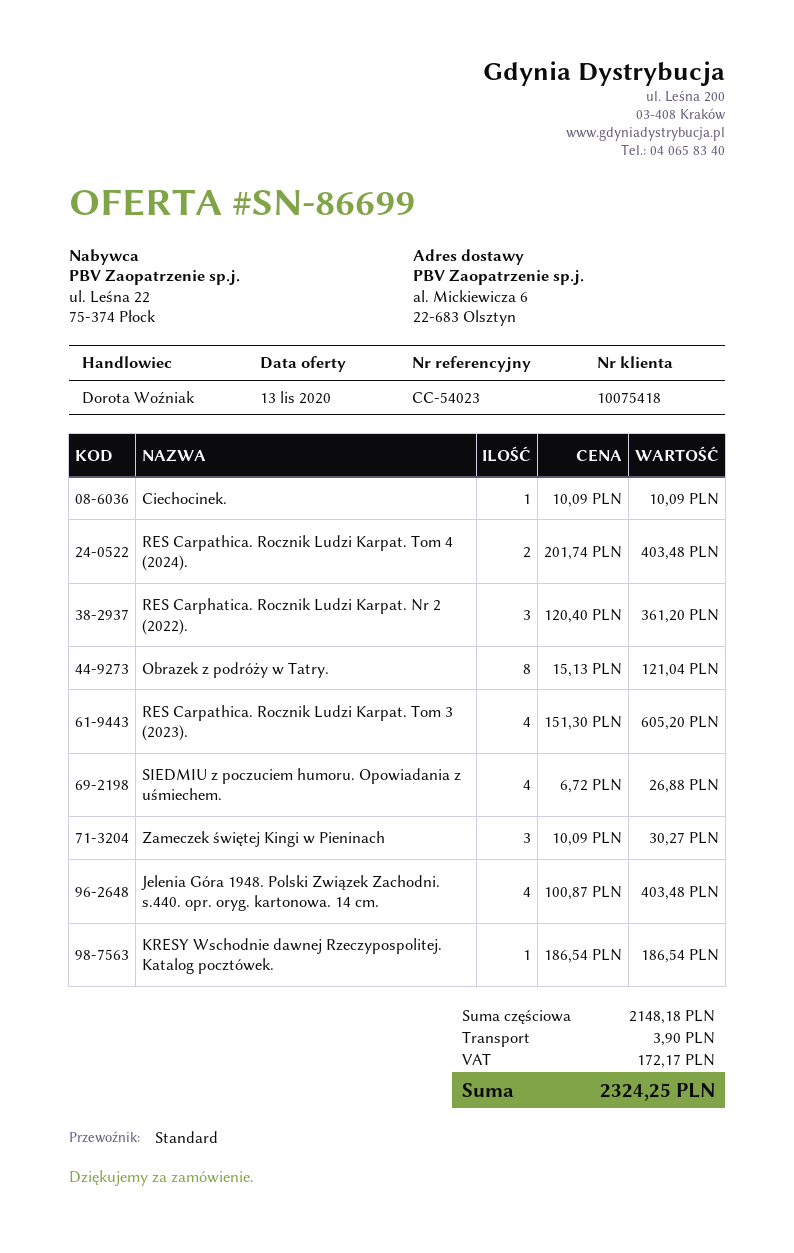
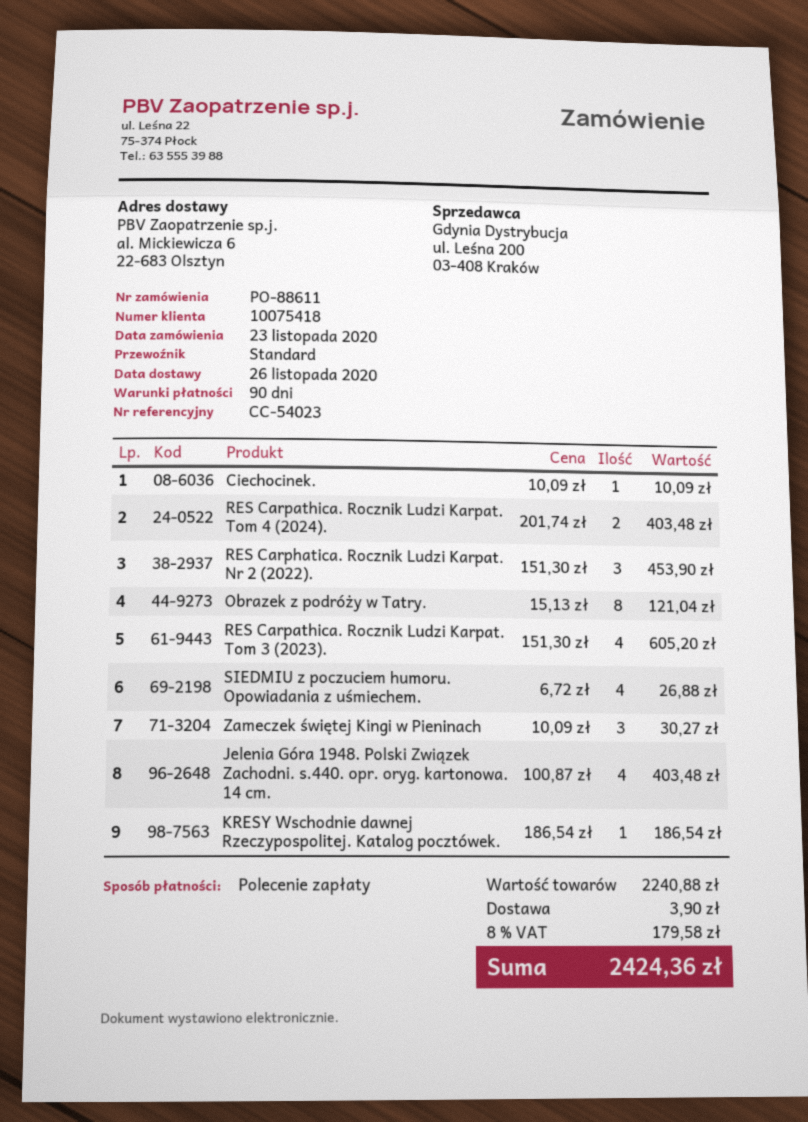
RES Carphatica. Rocznik Ludzi Karpat. Nr 2 (2022).: 3 x 120.40 = 361.20 -> 3 x 151.30 = 453.90
subtotal: 2148.18 -> 2240.88
tax: 172.17 -> 179.58
total: 2324.25 -> 2424.36

